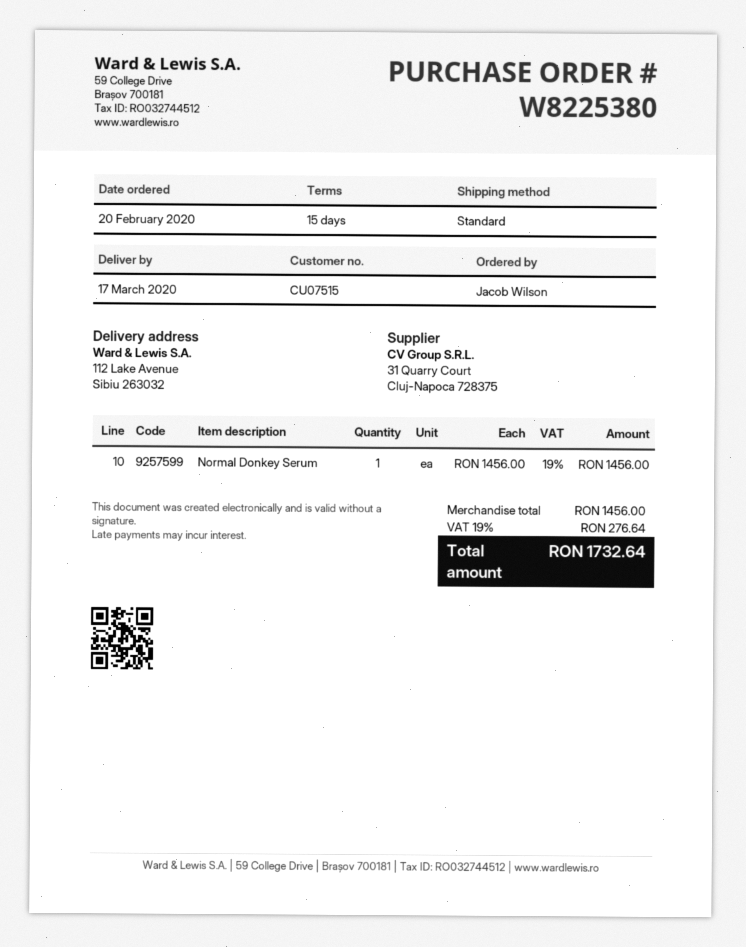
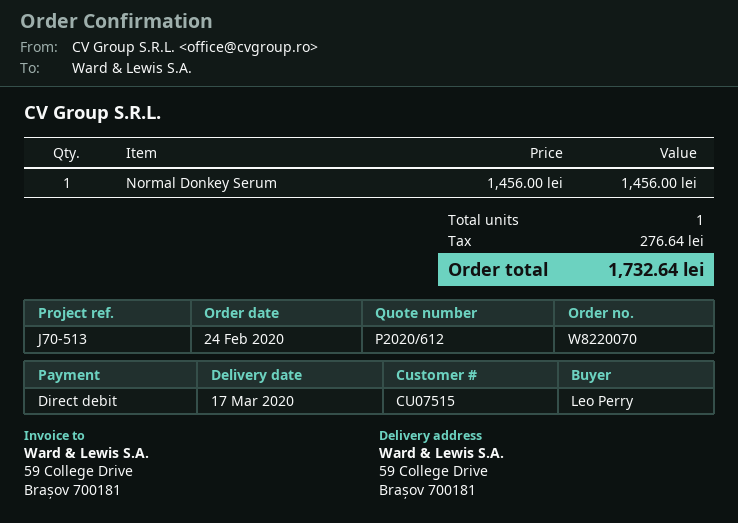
order number: W8225380 -> W8220070
order date: 2020-02-20 -> 2020-02-24
ordered by: Jacob Wilson -> Leo Perry
ship to: 112 Lake Avenue, Sibiu 263032 -> 59 College Drive, Brașov 700181

